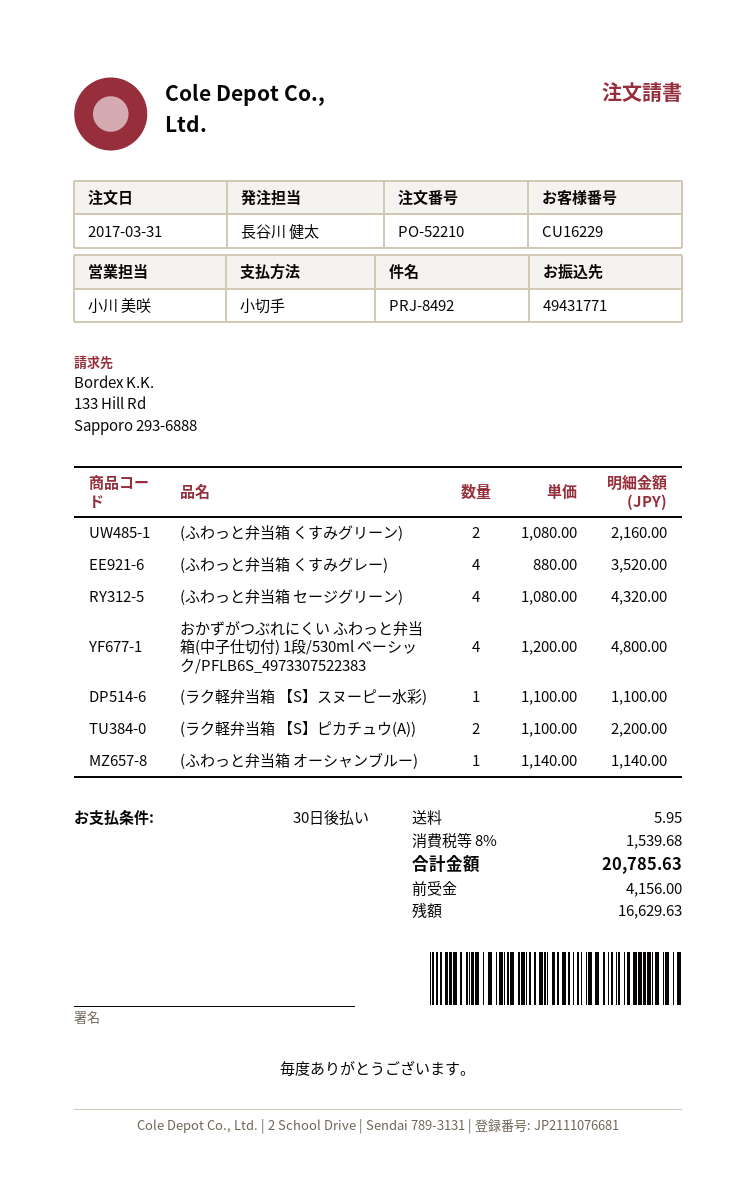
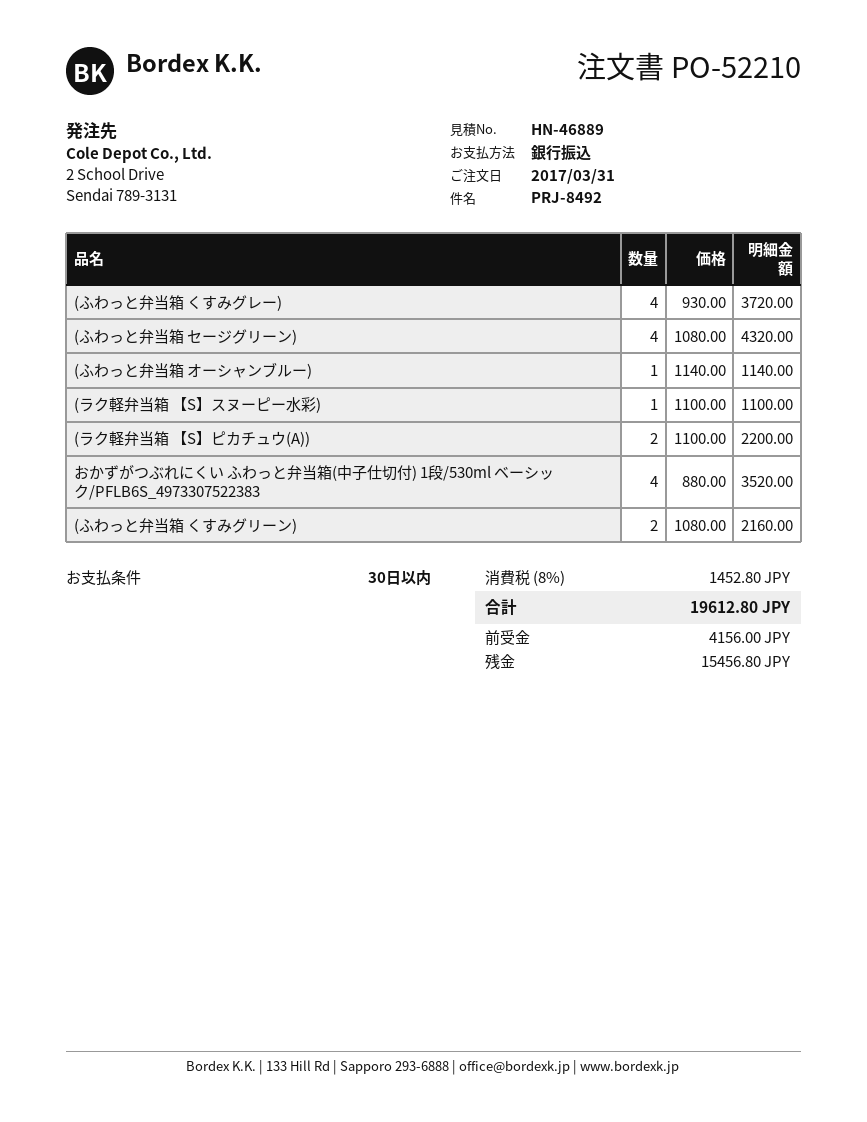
payment method: cheque -> bank transfer
(ふわっと弁当箱 くすみグレー): 4 x 880.00 = 3520.00 -> 4 x 930.00 = 3720.00
おかずがつぶれにくい ふわっと弁当箱(中子仕切付) 1段/530ml ベーシック/PFLB6S_4973307522383: 4 x 1200.00 = 4800.00 -> 4 x 880.00 = 3520.00
shipping: 5.95 -> none
tax: 8% = 1539.68 -> 8% = 1452.80
total: 20785.63 -> 19612.80
balance: 16629.63 -> 15456.80

